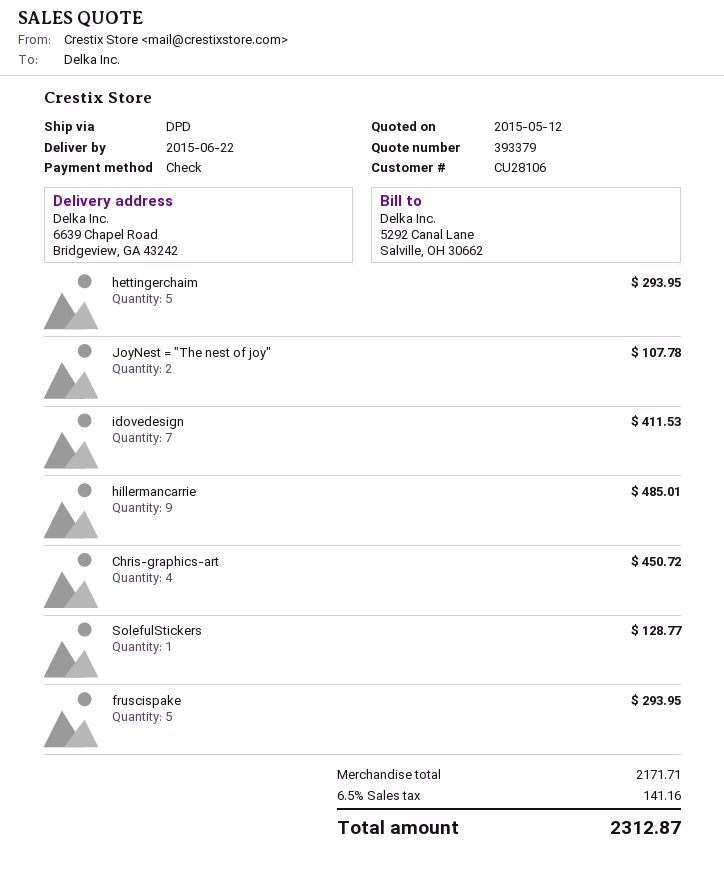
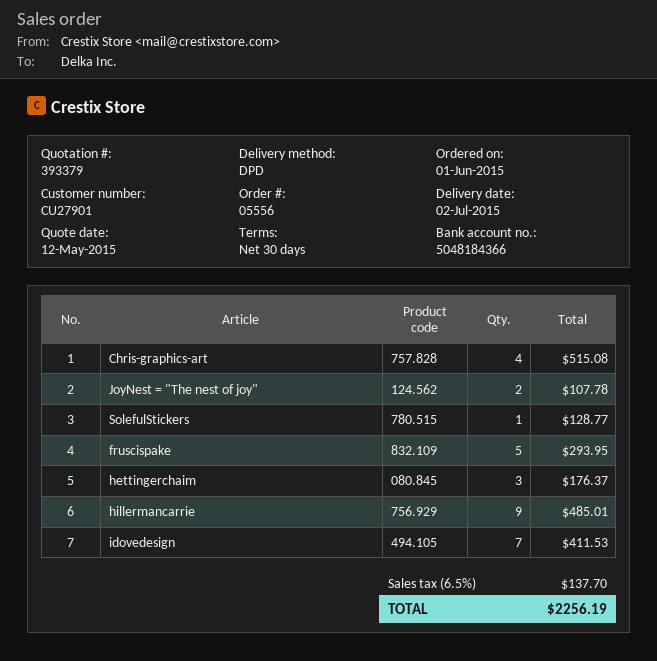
delivery date: 2015-06-22 -> 2015-07-02
customer number: CU28106 -> CU27901
hettingerchaim: 5 for 293.95 -> 3 for 176.37
Chris-graphics-art: 4 for 450.72 -> 4 for 515.08
tax: 6.5% = 141.16 -> 6.5% = 137.70
total: 2312.87 -> 2256.19

